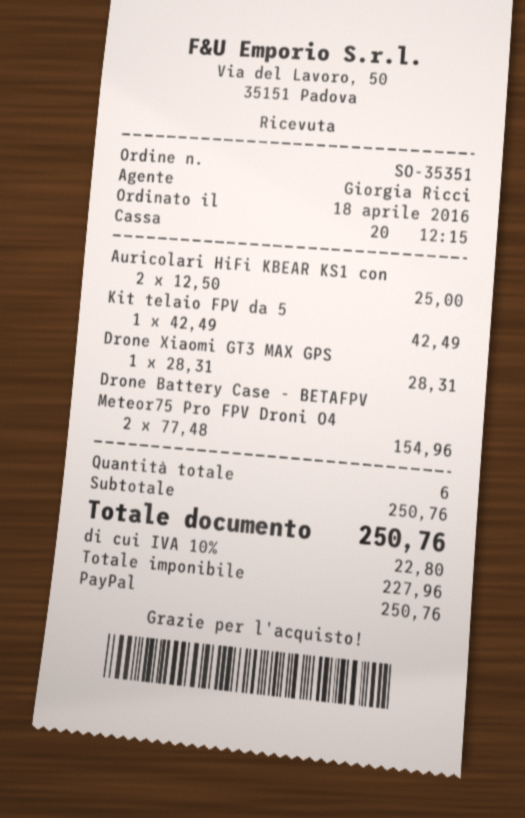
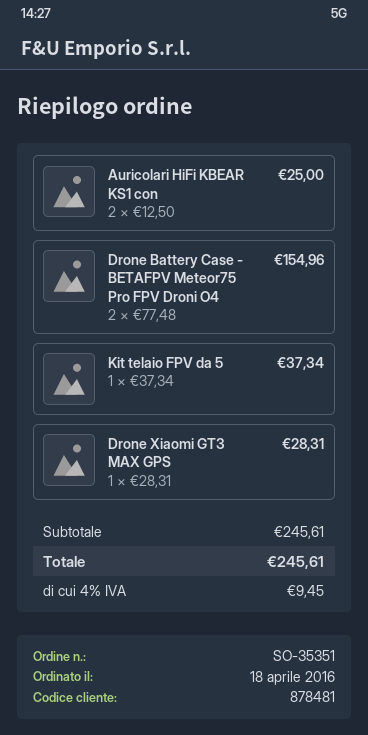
Kit telaio FPV da 5: 1 x 42.49 = 42.49 -> 1 x 37.34 = 37.34
subtotal: 250.76 -> 245.61
tax: 10% = 22.80 -> 4% = 9.45
total: 250.76 -> 245.61

